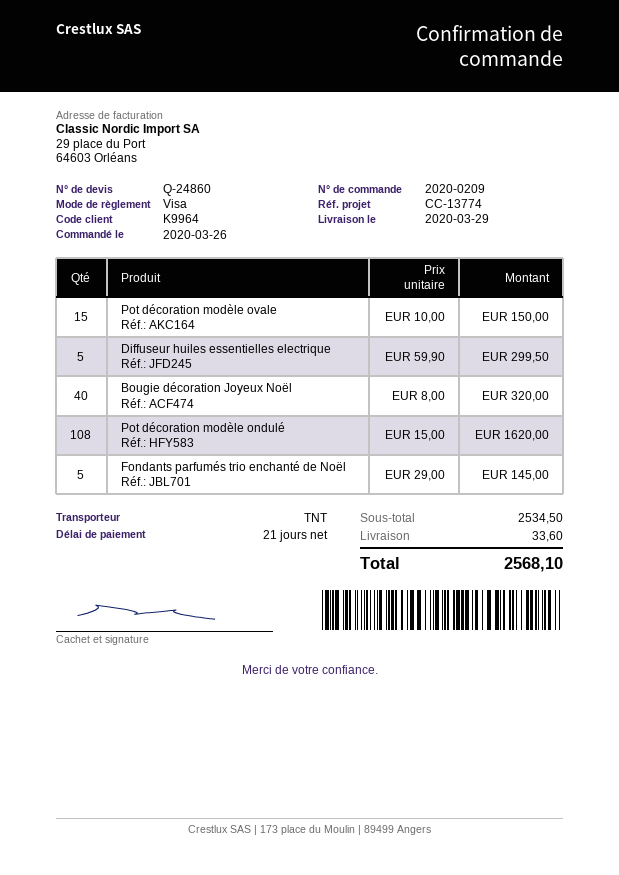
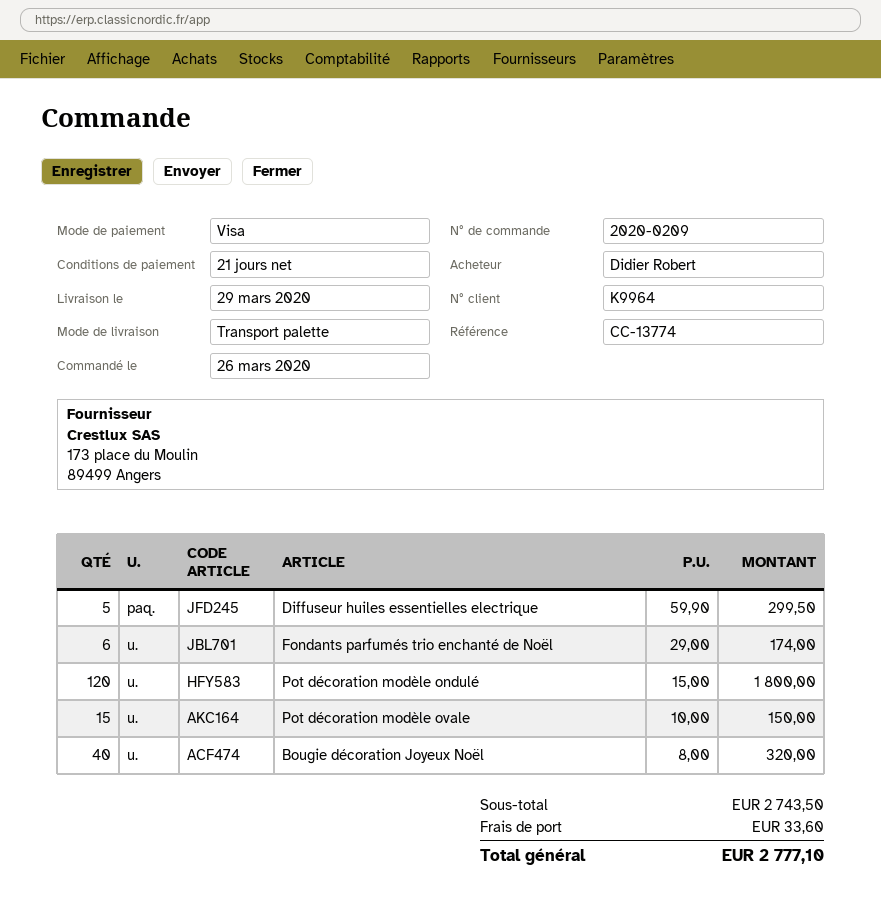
shipping method: TNT -> pallet freight
Pot décoration modèle ondulé: 108 x 15.00 = 1620.00 -> 120 x 15.00 = 1800.00
Fondants parfumés trio enchanté de Noël: 5 x 29.00 = 145.00 -> 6 x 29.00 = 174.00
subtotal: 2534.50 -> 2743.50
total: 2568.10 -> 2777.10

